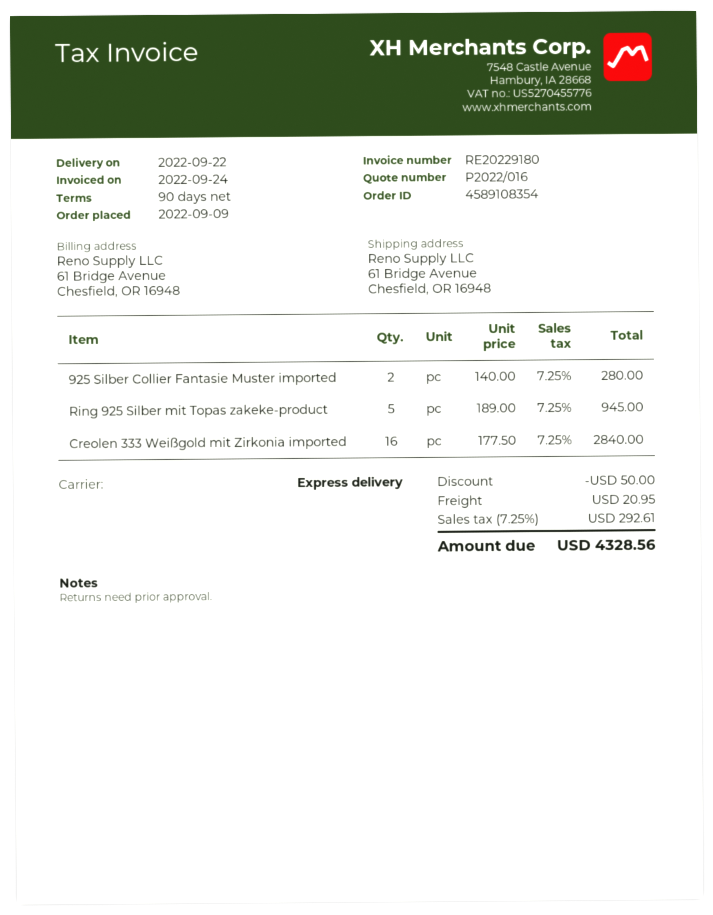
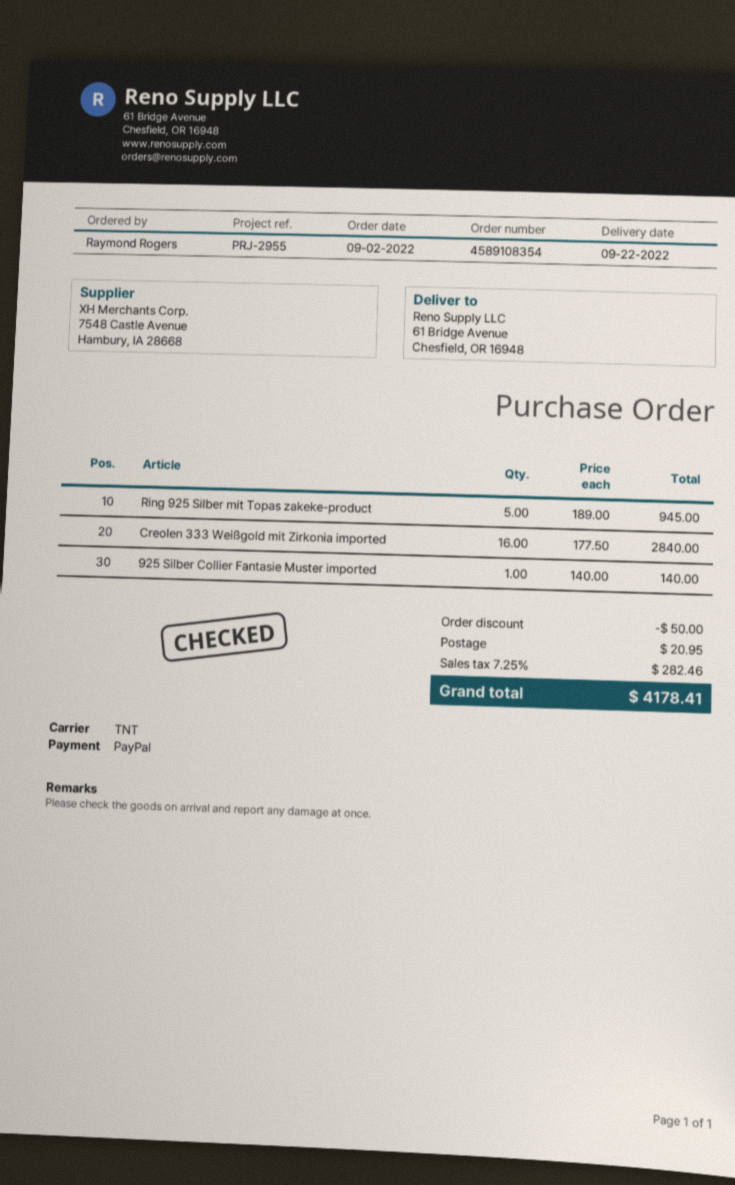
order date: 2022-09-09 -> 2022-09-02
shipping method: express -> TNT
925 Silber Collier Fantasie Muster imported: 2 x 140.00 = 280.00 -> 1 x 140.00 = 140.00
tax: 7.25% = 292.61 -> 7.25% = 282.46
total: 4328.56 -> 4178.41

